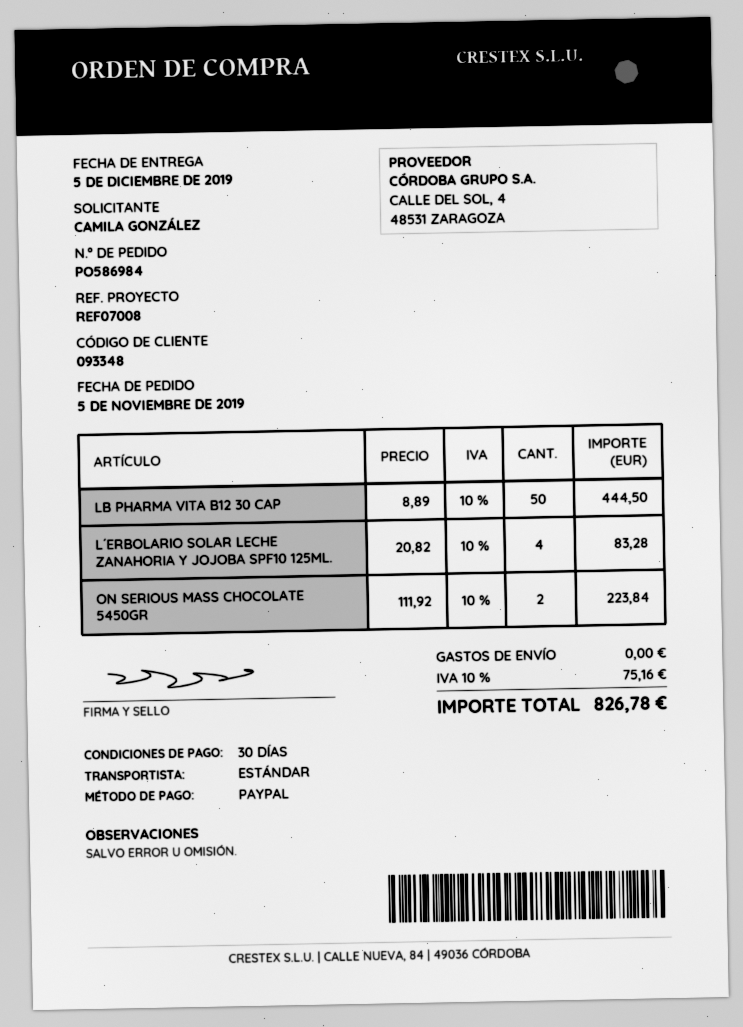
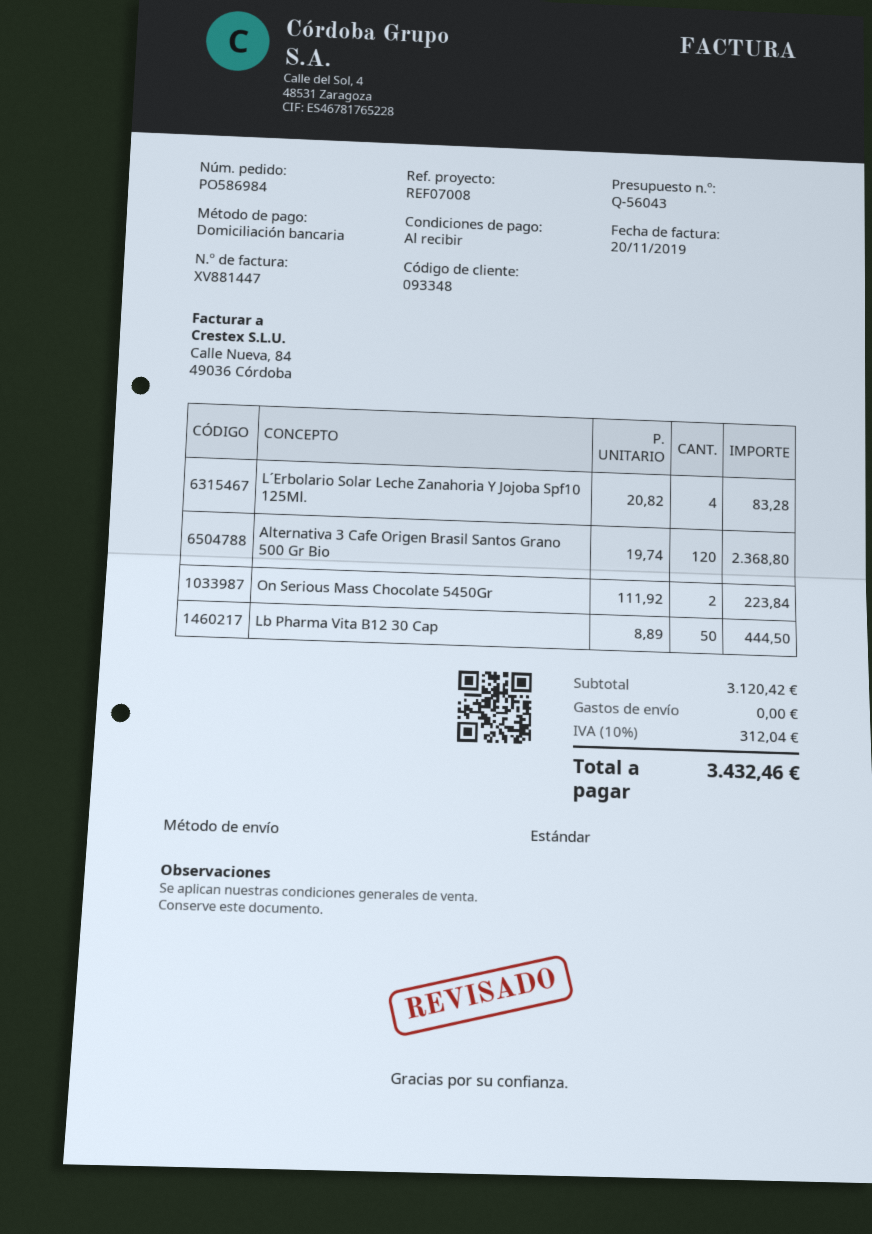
payment terms: 30 days -> on receipt
payment method: PayPal -> direct debit
Alternativa 3 Cafe Origen Brasil Santos Grano 500 Gr Bio: none -> 120 x 19.74 = 2368.80
tax: 10% = 75.16 -> 10% = 312.04
total: 826.78 -> 3432.46

